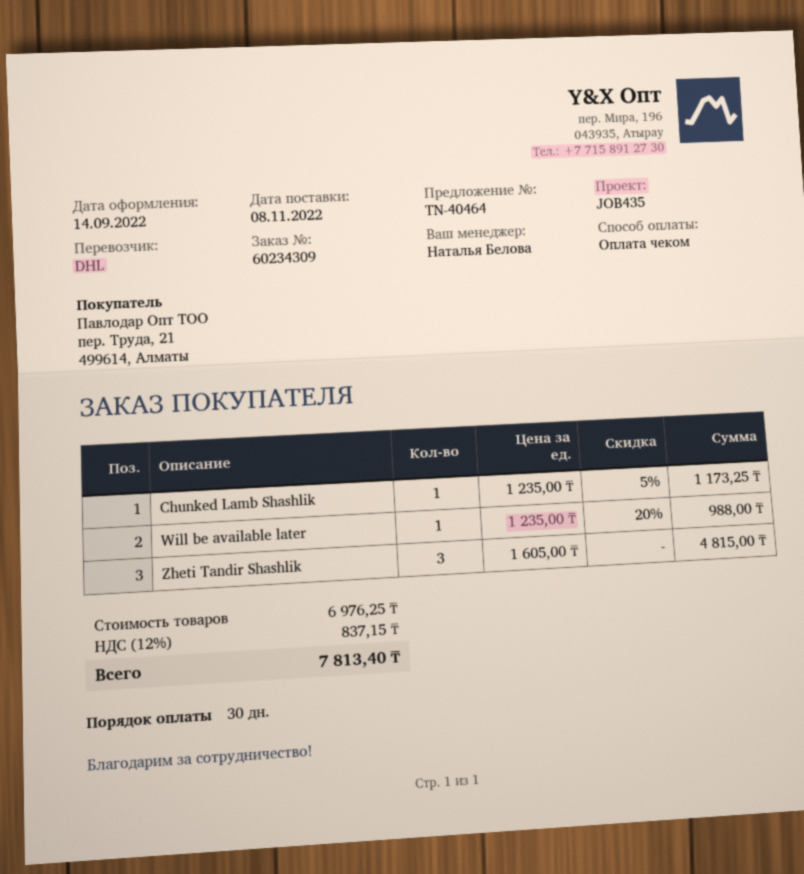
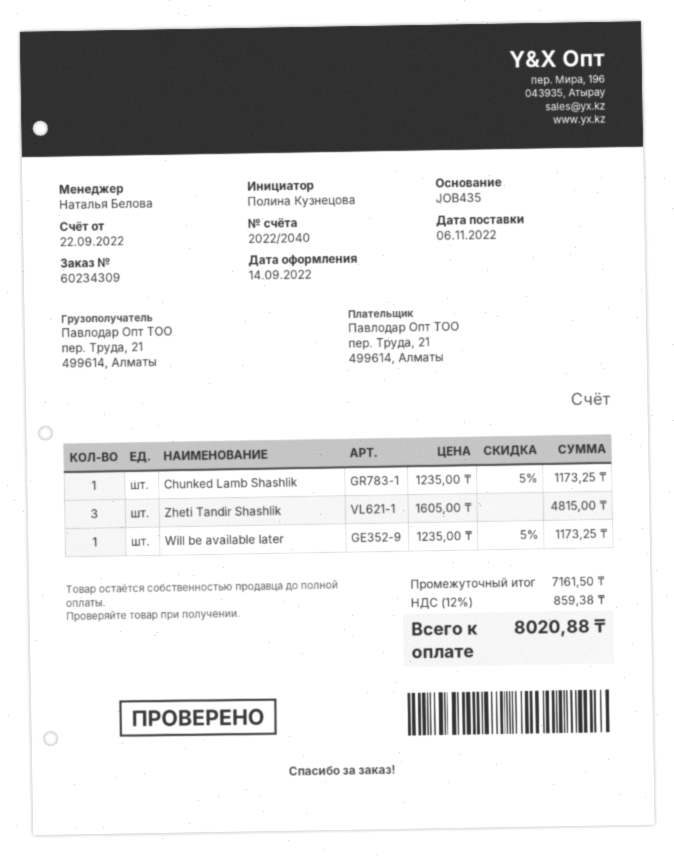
delivery date: 2022-11-08 -> 2022-11-06
Will be available later: 1 x 1235.00 - 20% = 988.00 -> 1 x 1235.00 - 5% = 1173.25
subtotal: 6976.25 -> 7161.50
tax: 12% = 837.15 -> 12% = 859.38
total: 7813.40 -> 8020.88

